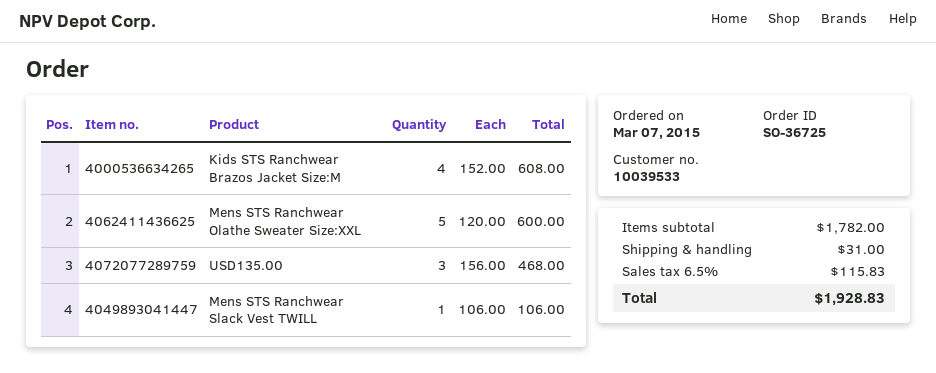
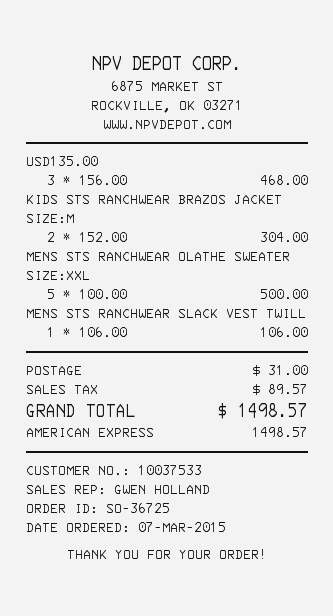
customer number: 10039533 -> 10037533
Kids STS Ranchwear Brazos Jacket Size:M: 4 x 152.00 = 608.00 -> 2 x 152.00 = 304.00
Mens STS Ranchwear Olathe Sweater Size:XXL: 5 x 120.00 = 600.00 -> 5 x 100.00 = 500.00
tax: 115.83 -> 89.57
total: 1928.83 -> 1498.57

